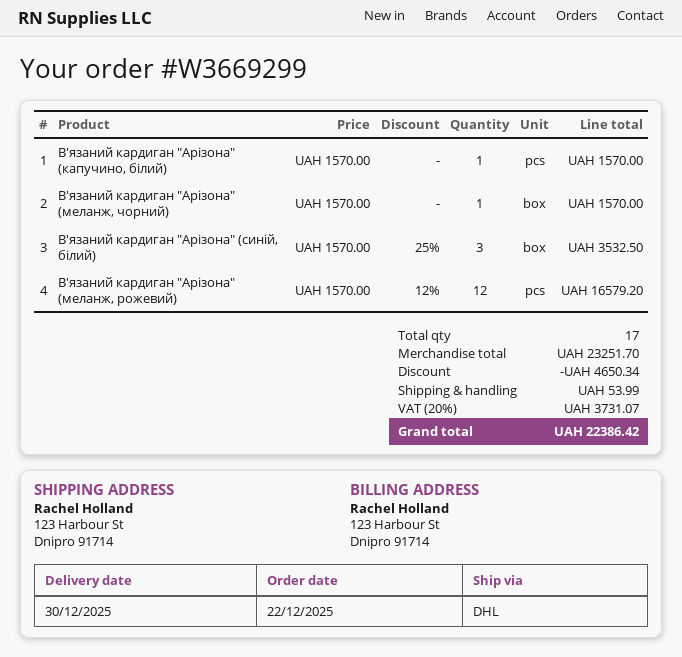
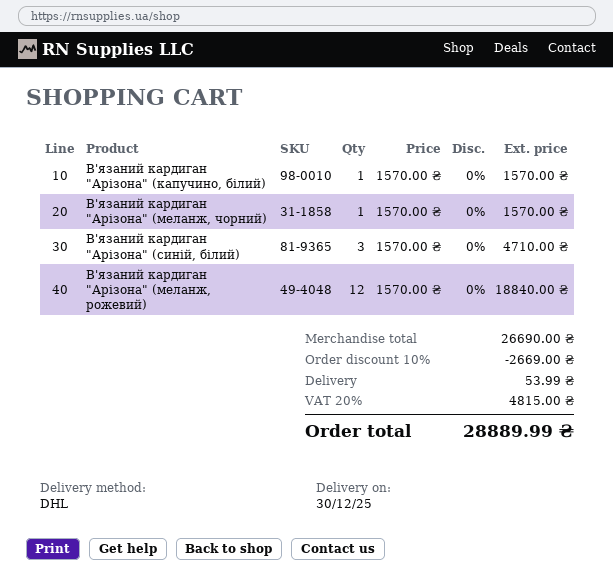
В'язаний кардиган "Арізона" (синій, білий): 3 x 1570.00 - 25% = 3532.50 -> 3 x 1570.00 = 4710.00
В'язаний кардиган "Арізона" (меланж, рожевий): 12 x 1570.00 - 12% = 16579.20 -> 12 x 1570.00 = 18840.00
subtotal: 23251.70 -> 26690.00
discount: 4650.34 -> 2669.00
tax: 20% = 3731.07 -> 20% = 4815.00
total: 22386.42 -> 28889.99

